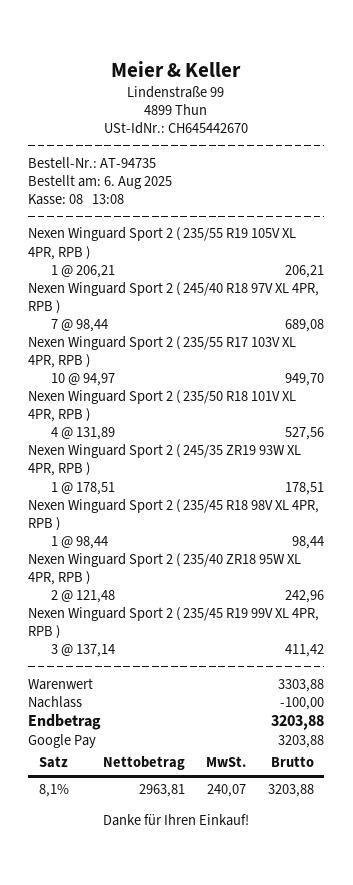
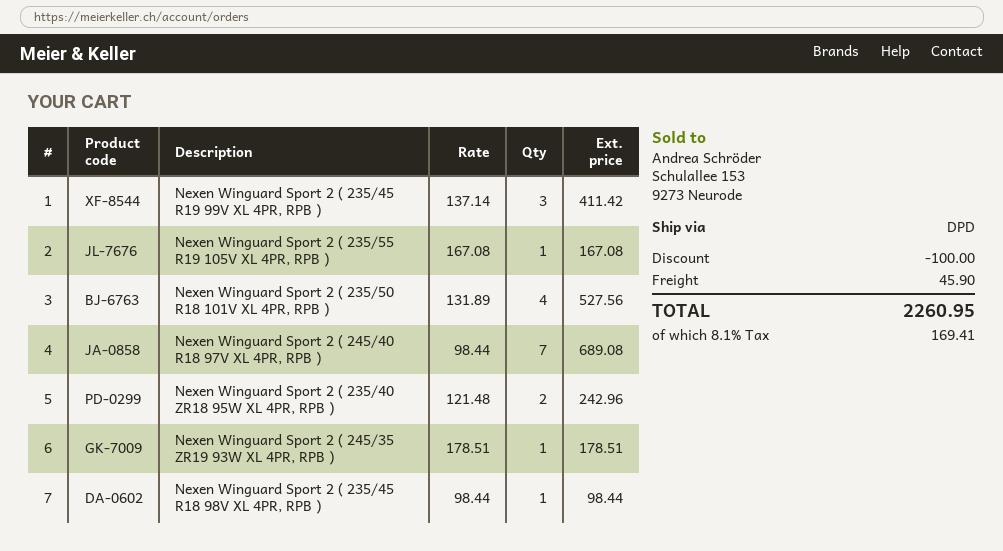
Nexen Winguard Sport 2 ( 235/55 R19 105V XL 4PR, RPB ): 1 x 206.21 = 206.21 -> 1 x 167.08 = 167.08
Nexen Winguard Sport 2 ( 235/55 R17 103V XL 4PR, RPB ): 10 x 94.97 = 949.70 -> none
shipping: none -> 45.90
tax: 8.1% = 240.07 -> 8.1% = 169.41
total: 3203.88 -> 2260.95

